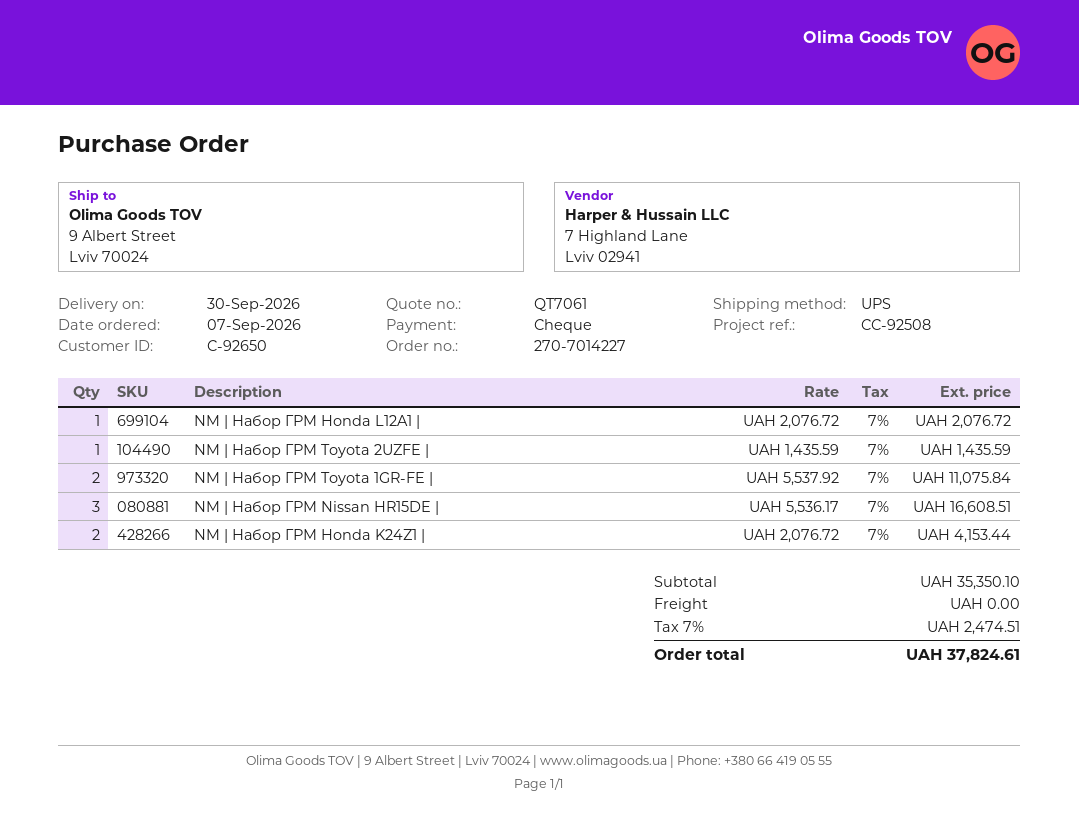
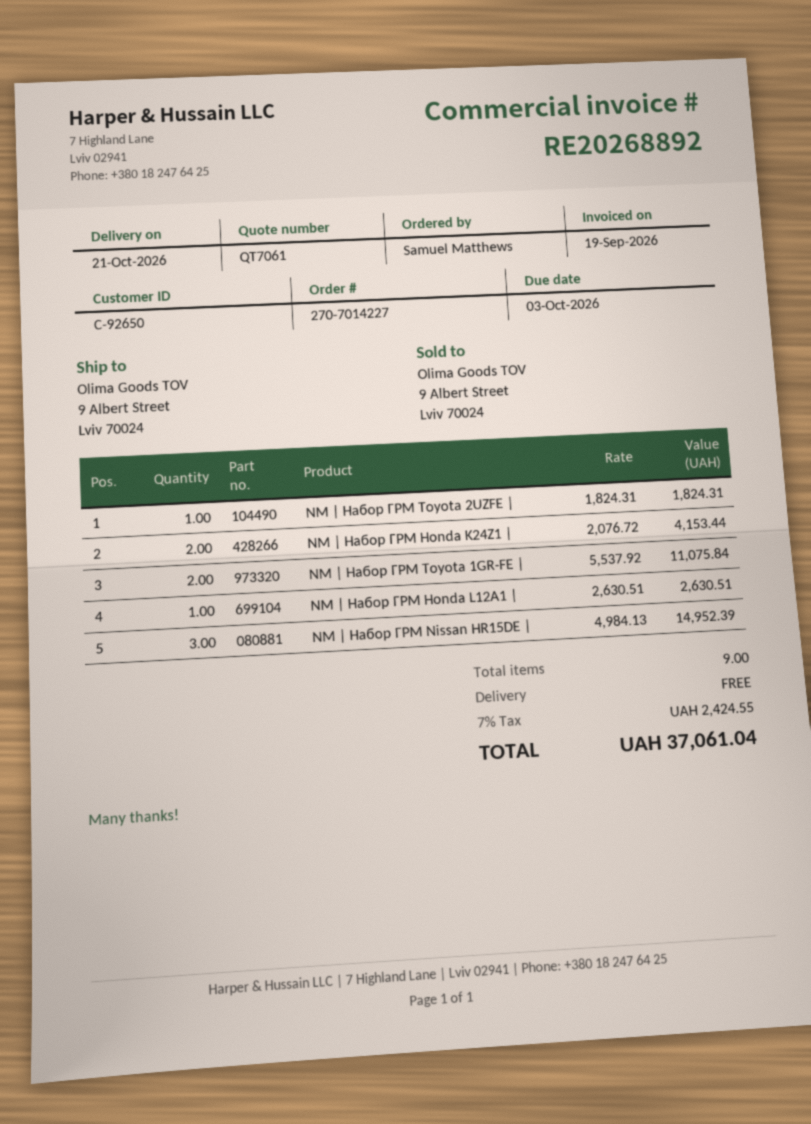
delivery date: 2026-09-30 -> 2026-10-21
NM | Набор ГРМ Honda L12A1 |: 1 x 2076.72 = 2076.72 -> 1 x 2630.51 = 2630.51
NM | Набор ГРМ Toyota 2UZFE |: 1 x 1435.59 = 1435.59 -> 1 x 1824.31 = 1824.31
NM | Набор ГРМ Nissan HR15DE |: 3 x 5536.17 = 16608.51 -> 3 x 4984.13 = 14952.39
tax: 7% = 2474.51 -> 7% = 2424.55
total: 37824.61 -> 37061.04

